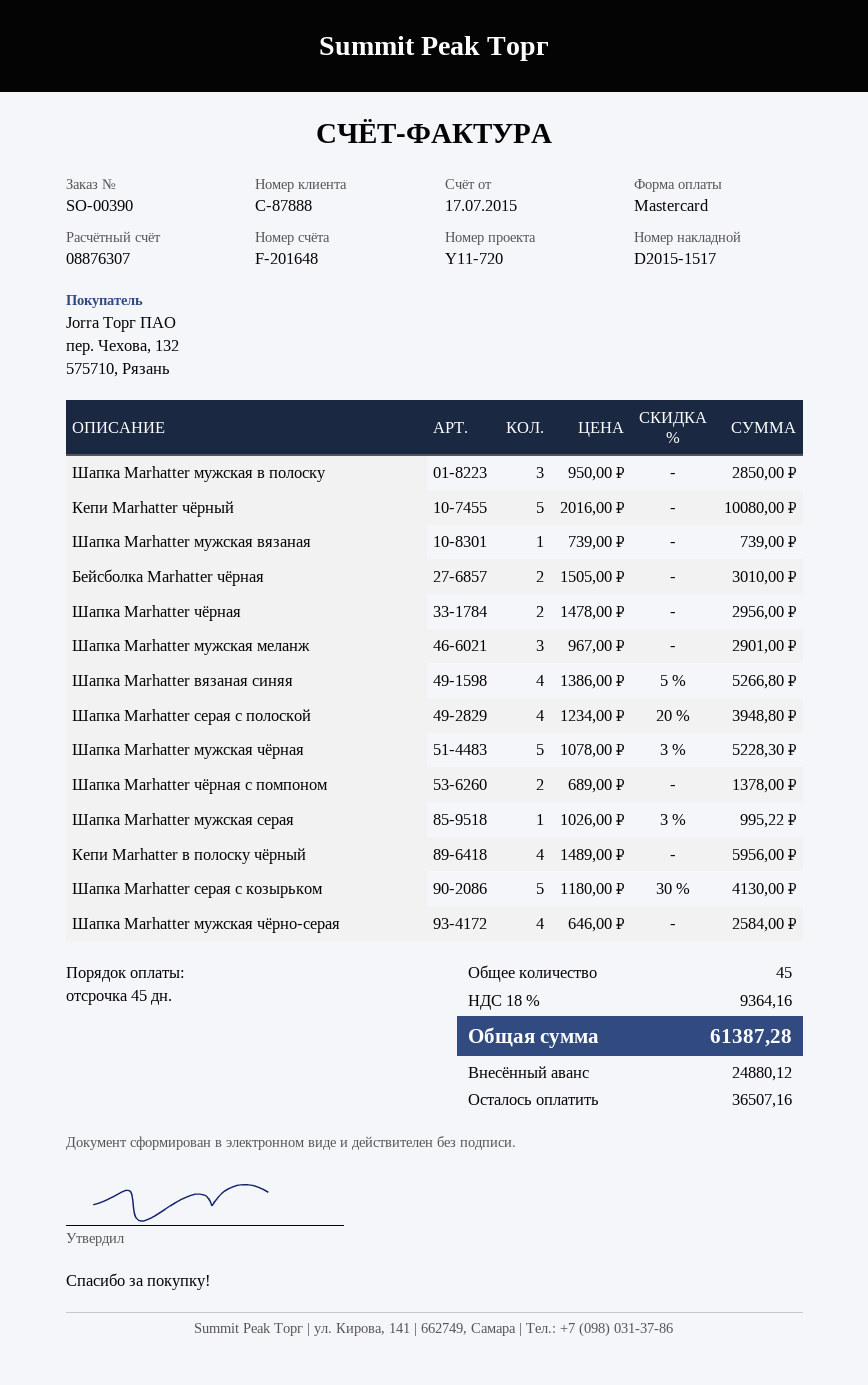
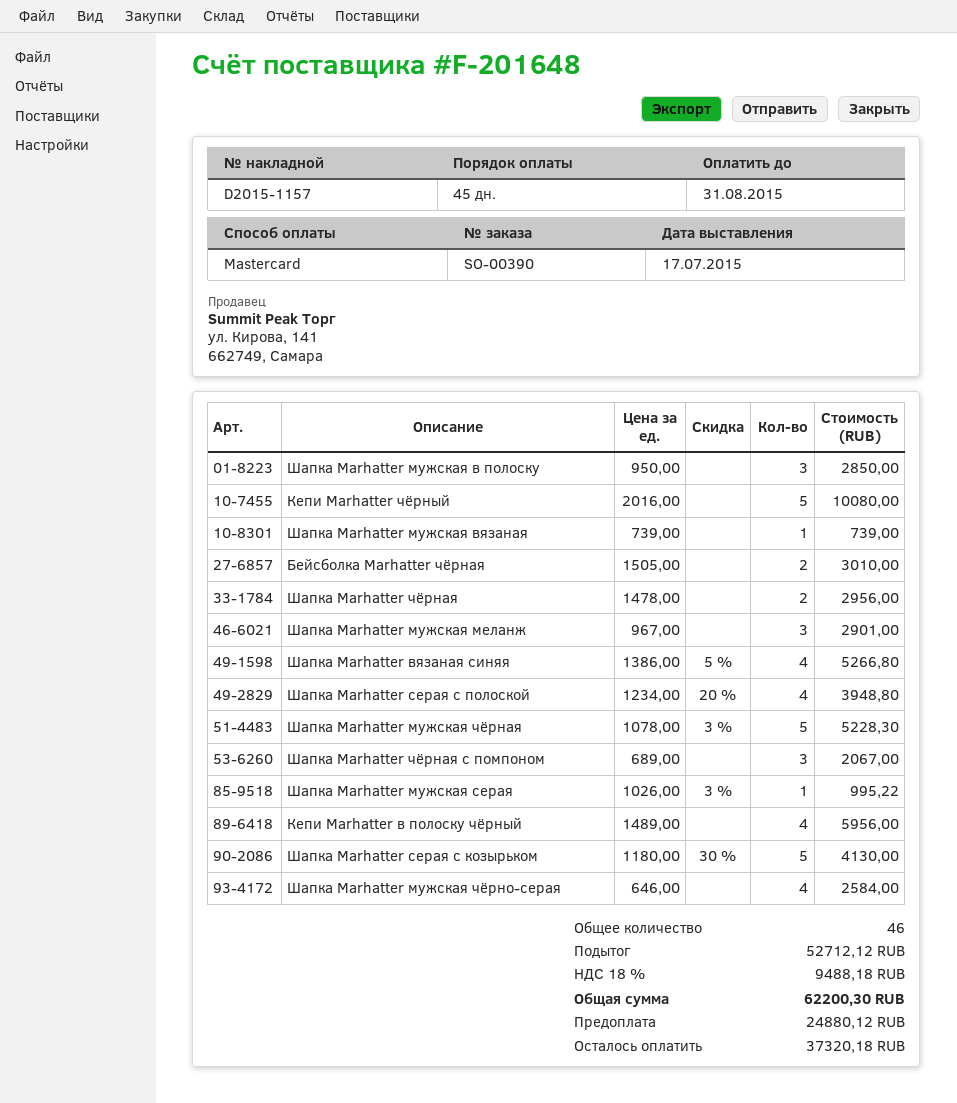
delivery note number: D2015-1517 -> D2015-1157
Шапка Marhatter чёрная с помпоном: 2 x 689.00 = 1378.00 -> 3 x 689.00 = 2067.00
total quantity: 45 -> 46
tax: 18% = 9364.16 -> 18% = 9488.18
total: 61387.28 -> 62200.30
balance: 36507.16 -> 37320.18

